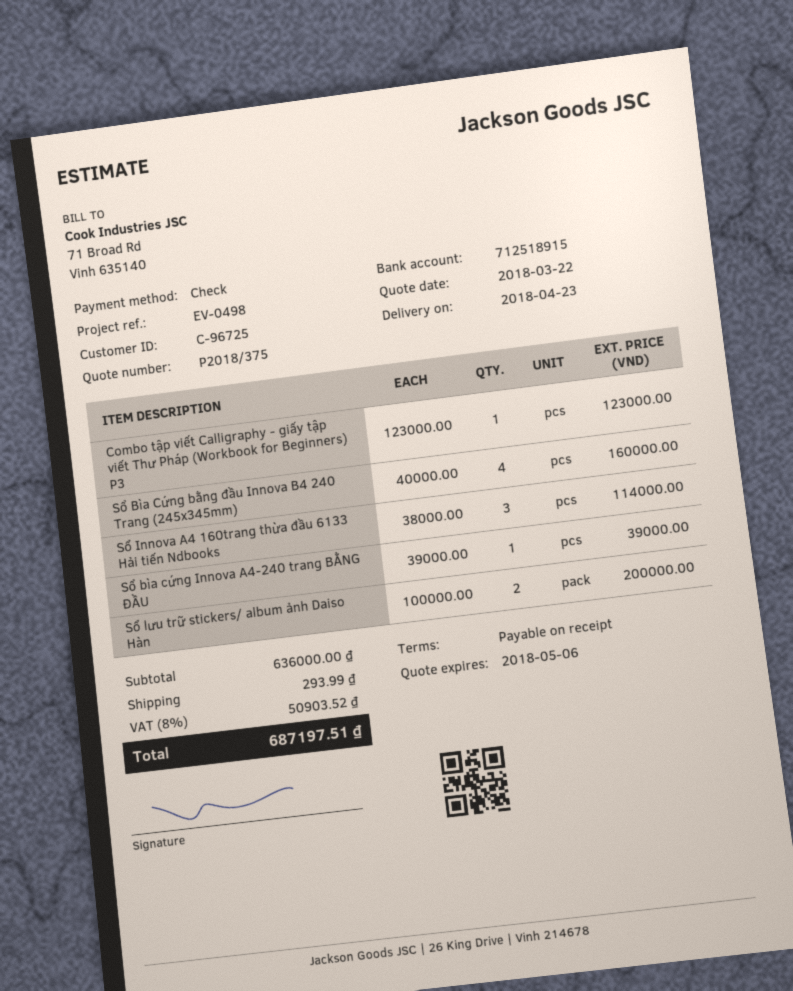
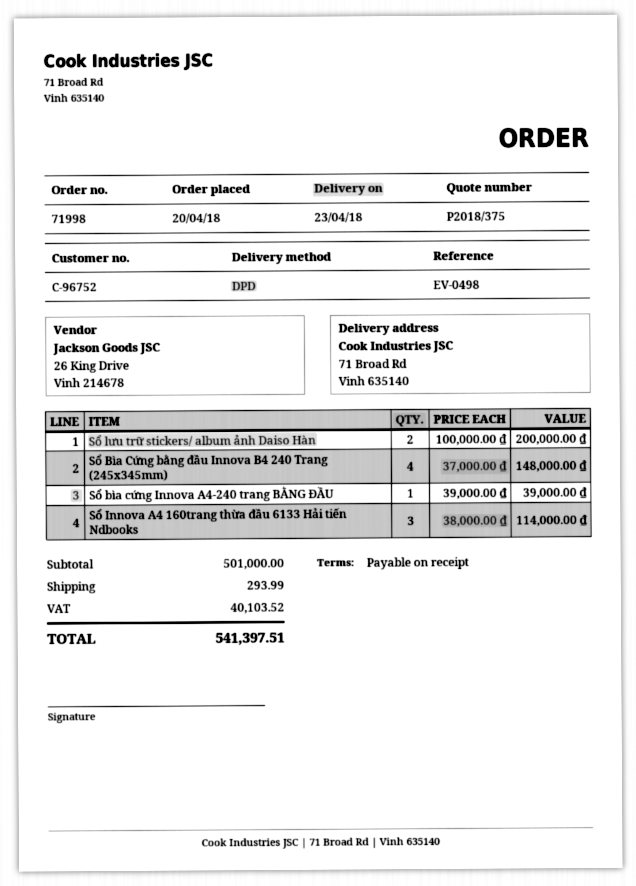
customer number: C-96725 -> C-96752
Combo tập viết Calligraphy - giấy tập viết Thư Pháp (Workbook for Beginners) P3: 1 x 123000.00 = 123000.00 -> none
Sổ Bìa Cứng bằng đầu Innova B4 240 Trang (245x345mm): 4 x 40000.00 = 160000.00 -> 4 x 37000.00 = 148000.00
subtotal: 636000.00 -> 501000.00
tax: 50903.52 -> 40103.52
total: 687197.51 -> 541397.51

